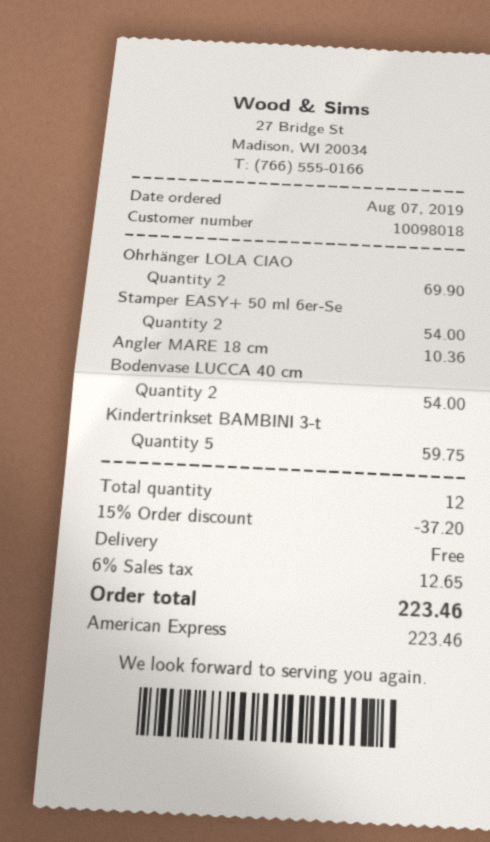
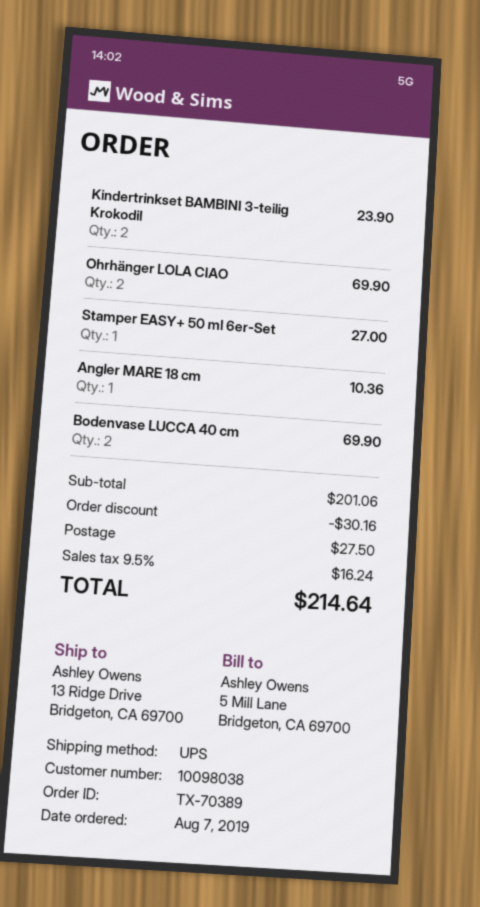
customer number: 10098018 -> 10098038
Stamper EASY+ 50 ml 6er-Se: 2 for 54.00 -> 1 for 27.00
Bodenvase LUCCA 40 cm: 2 for 54.00 -> 2 for 69.90
Kindertrinkset BAMBINI 3-t: 5 for 59.75 -> 2 for 23.90
discount: 37.20 -> 30.16
shipping: 0.00 -> 27.50
tax: 6% = 12.65 -> 9.5% = 16.24
total: 223.46 -> 214.64

